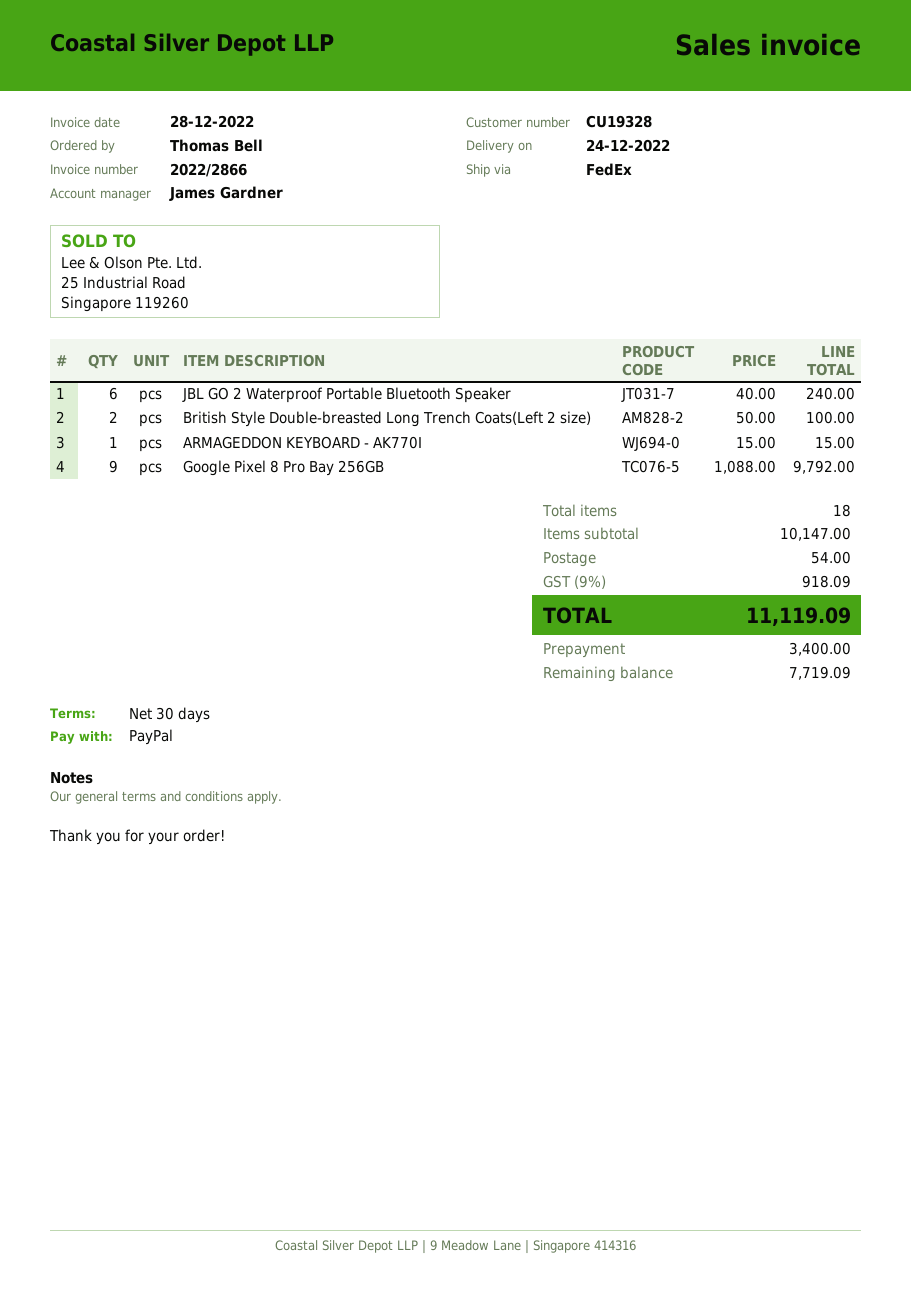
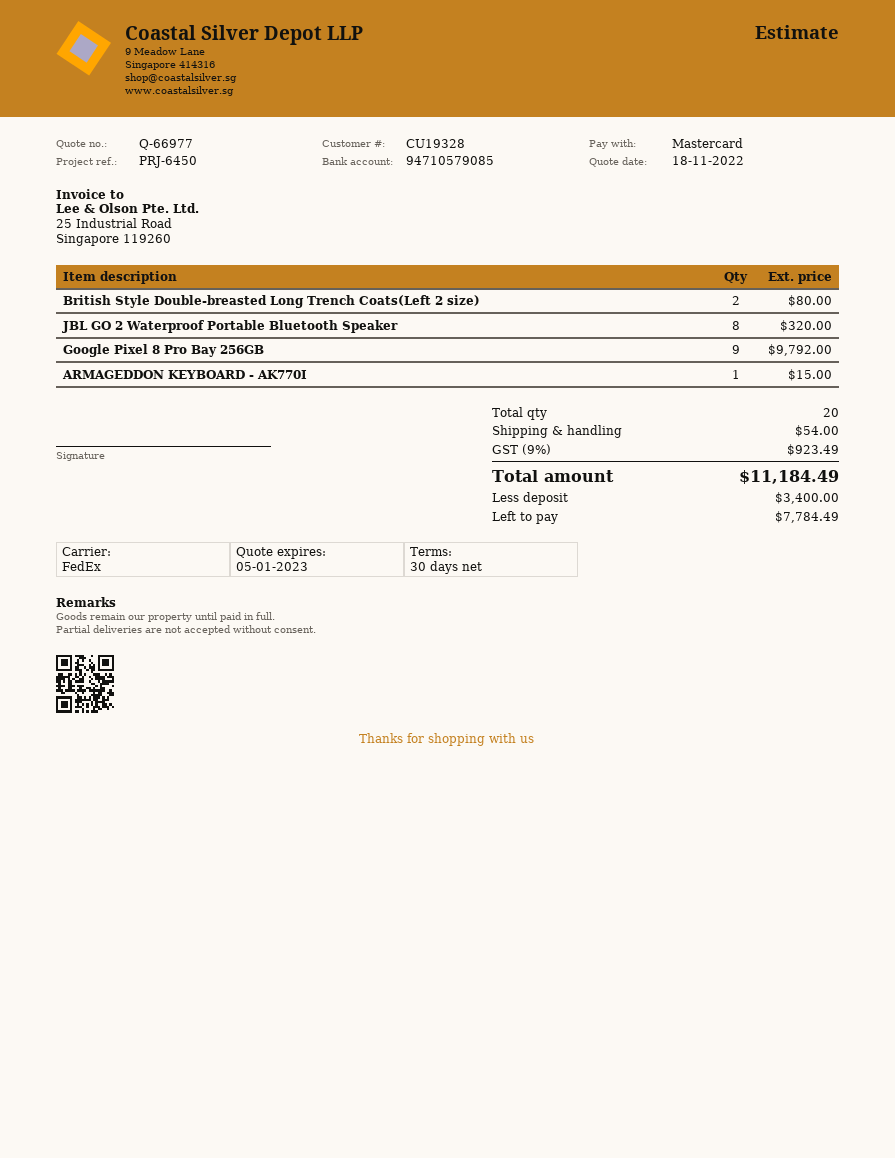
payment method: PayPal -> Mastercard
JBL GO 2 Waterproof Portable Bluetooth Speaker: 6 for 240.00 -> 8 for 320.00
British Style Double-breasted Long Trench Coats(Left 2 size): 2 for 100.00 -> 2 for 80.00
total quantity: 18 -> 20
tax: 9% = 918.09 -> 9% = 923.49
total: 11119.09 -> 11184.49
balance: 7719.09 -> 7784.49

